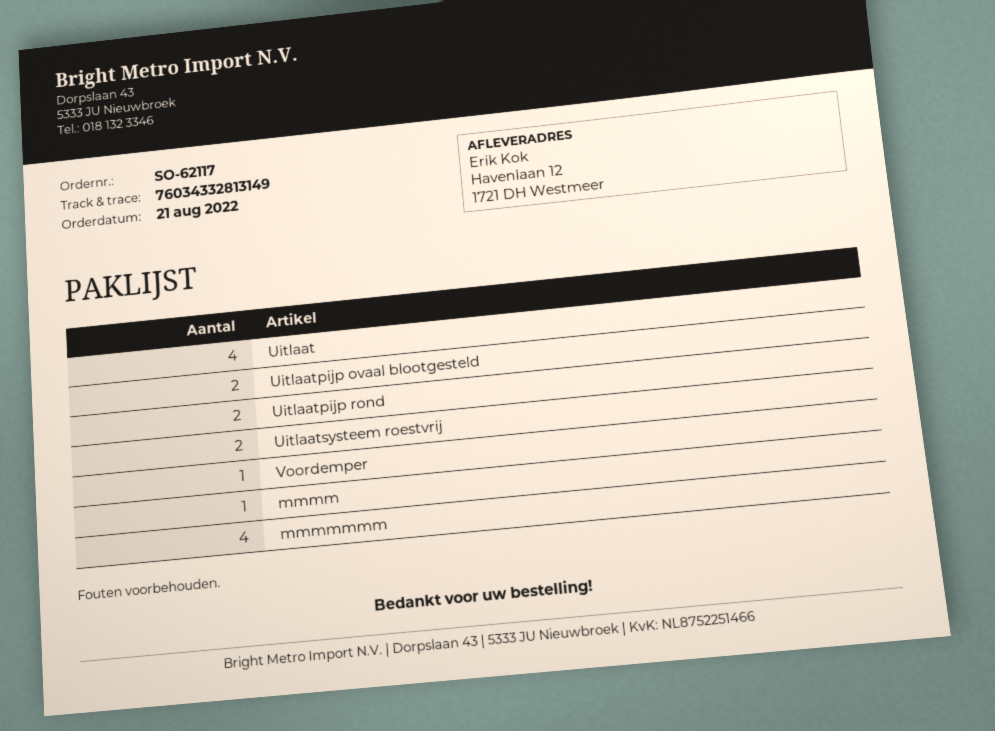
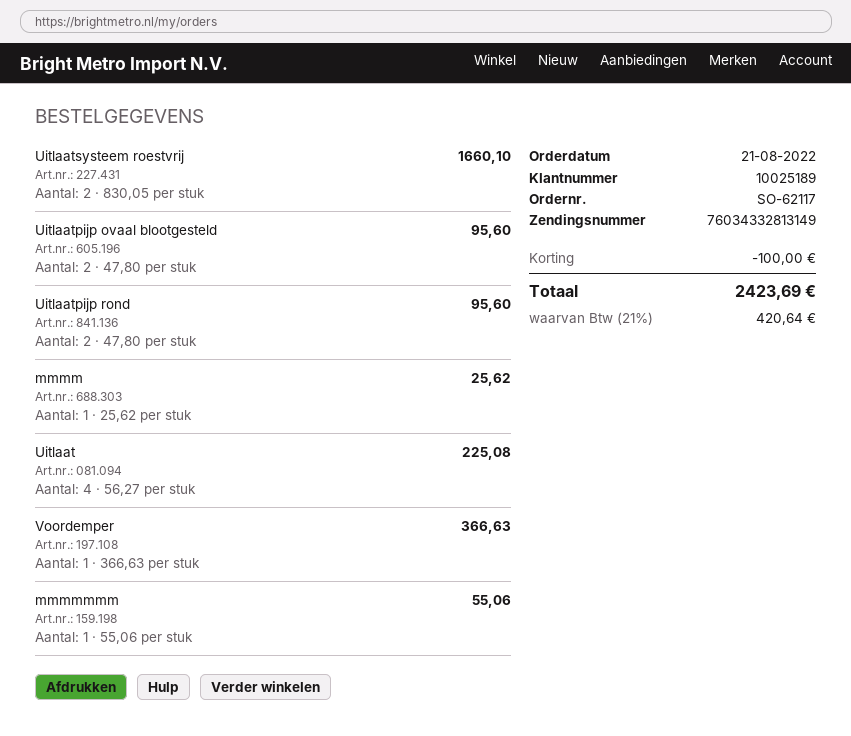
mmmmmmm: 4 -> 1

